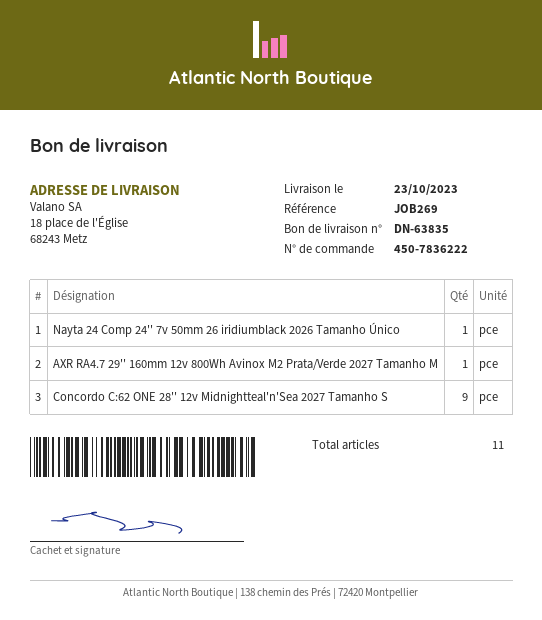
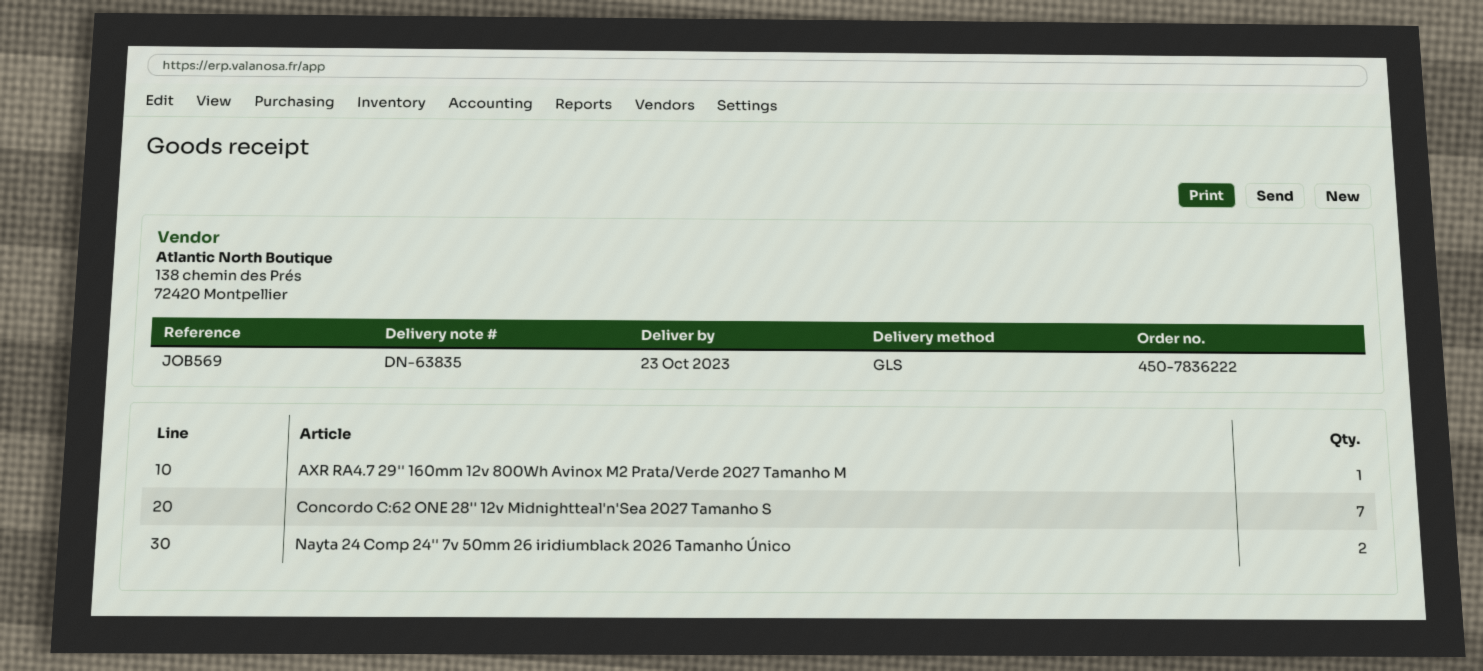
reference: JOB269 -> JOB569
Nayta 24 Comp 24'' 7v 50mm 26 iridiumblack 2026 Tamanho Único: 1 -> 2
Concordo C:62 ONE 28'' 12v Midnightteal'n'Sea 2027 Tamanho S: 9 -> 7

